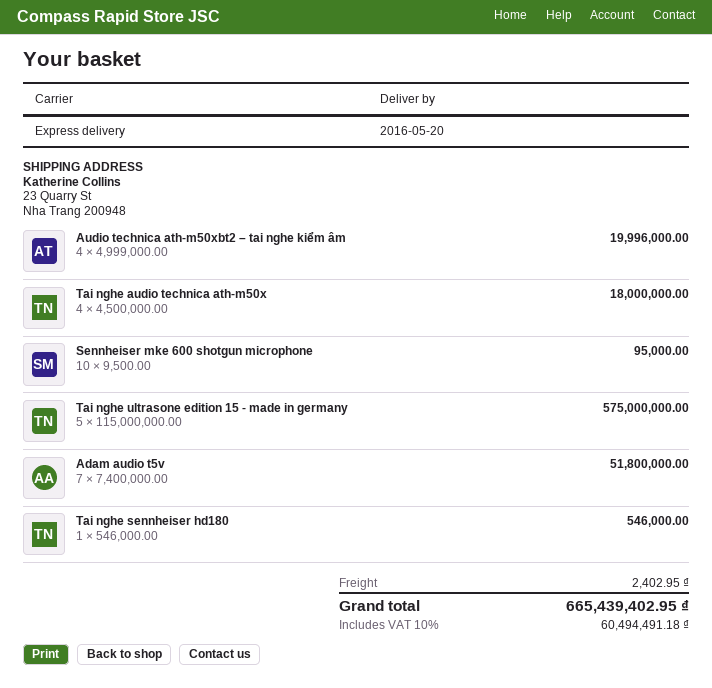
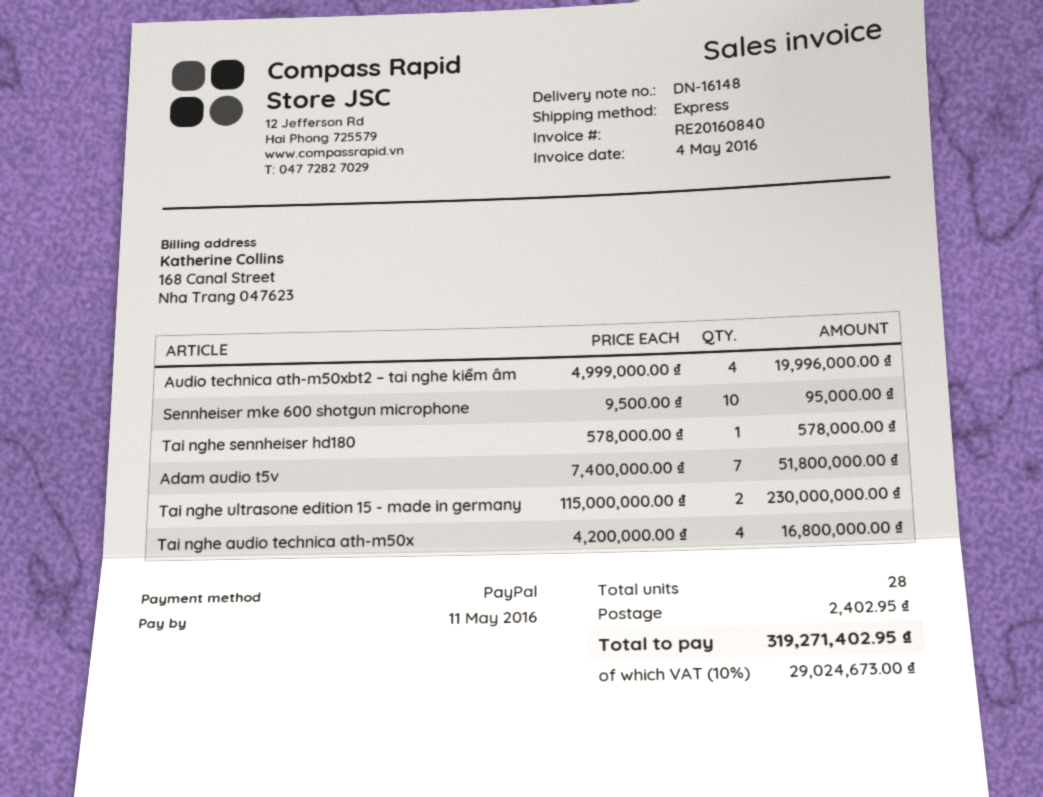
Tai nghe audio technica ath-m50x: 4 x 4500000.00 = 18000000.00 -> 4 x 4200000.00 = 16800000.00
Tai nghe ultrasone edition 15 - made in germany: 5 x 115000000.00 = 575000000.00 -> 2 x 115000000.00 = 230000000.00
Tai nghe sennheiser hd180: 1 x 546000.00 = 546000.00 -> 1 x 578000.00 = 578000.00
tax: 10% = 60494491.18 -> 10% = 29024673.00
total: 665439402.95 -> 319271402.95

